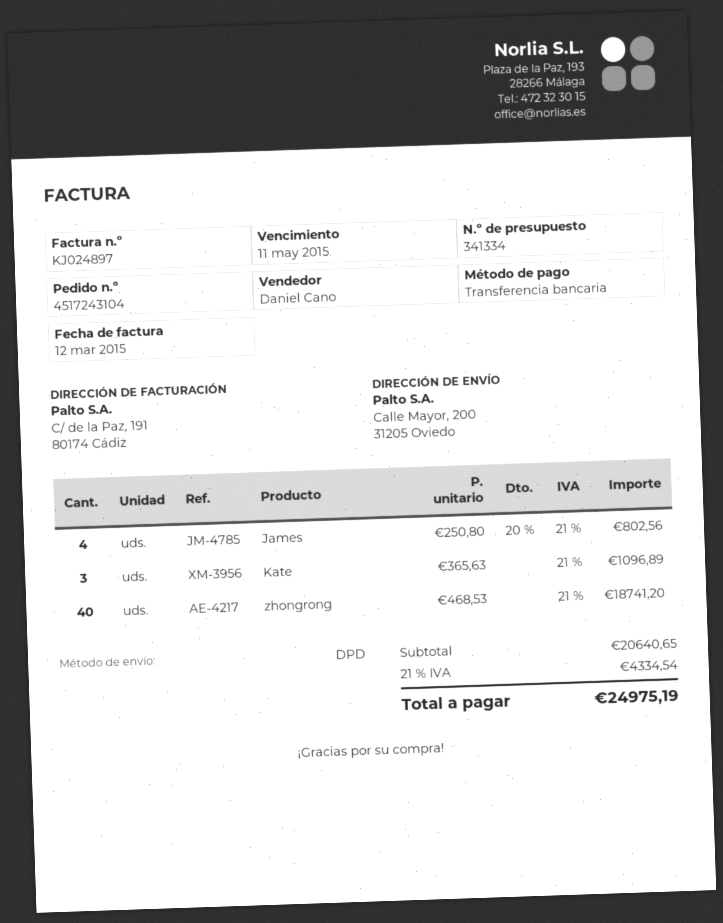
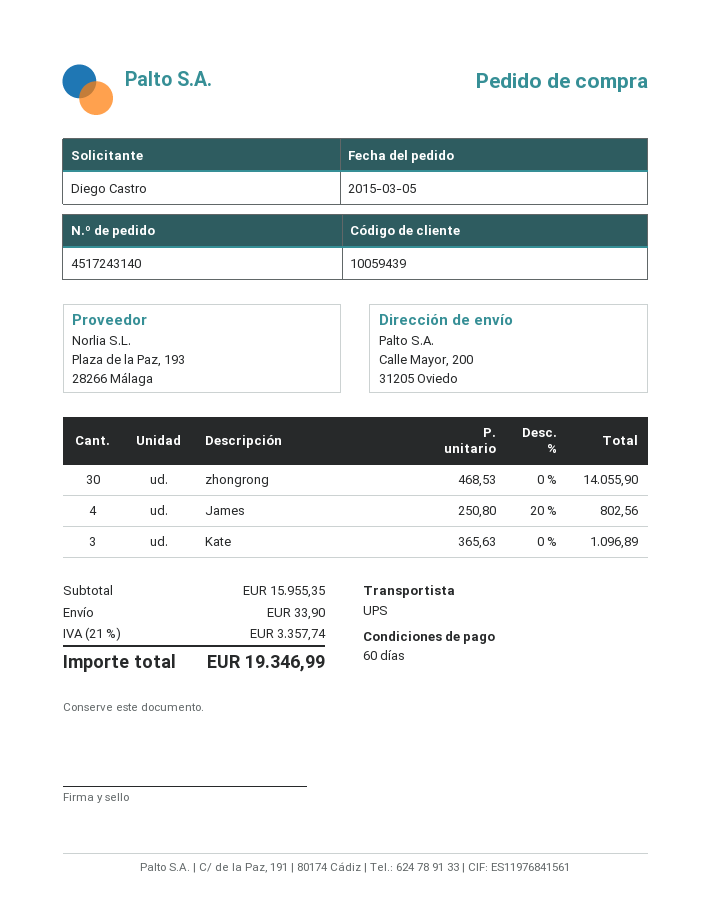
order number: 4517243104 -> 4517243140
shipping method: DPD -> UPS
zhongrong: 40 x 468.53 = 18741.20 -> 30 x 468.53 = 14055.90
subtotal: 20640.65 -> 15955.35
shipping: none -> 33.90
tax: 21% = 4334.54 -> 21% = 3357.74
total: 24975.19 -> 19346.99

